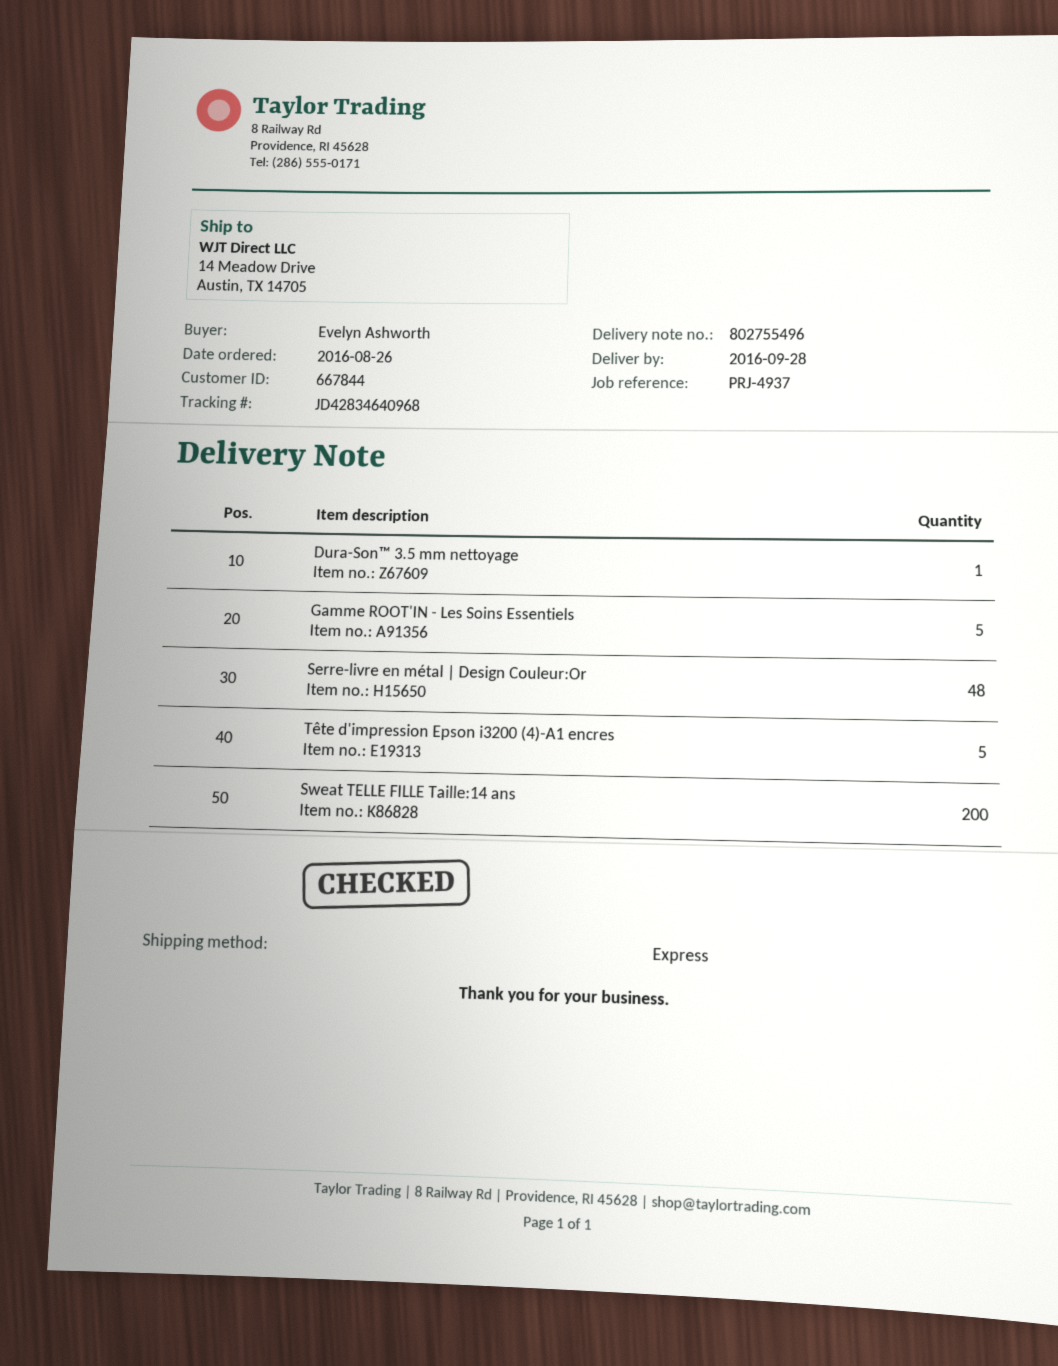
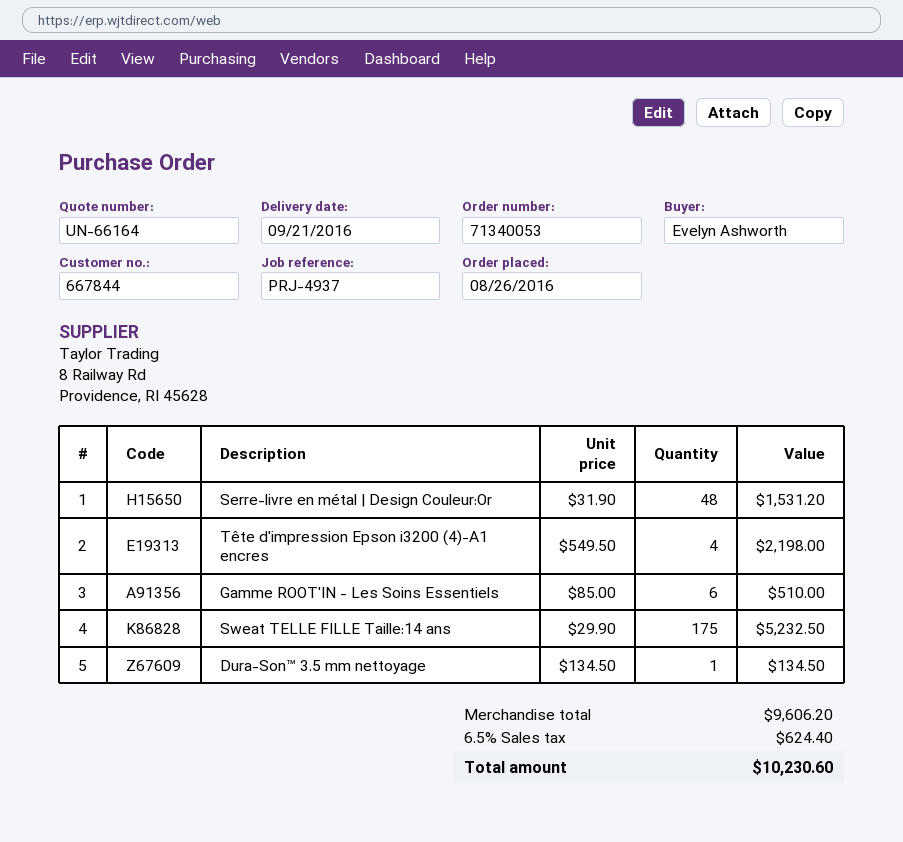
delivery date: 2016-09-28 -> 2016-09-21
Gamme ROOT'IN - Les Soins Essentiels: 5 -> 6
Tête d'impression Epson i3200 (4)-A1 encres: 5 -> 4
Sweat TELLE FILLE Taille:14 ans: 200 -> 175

